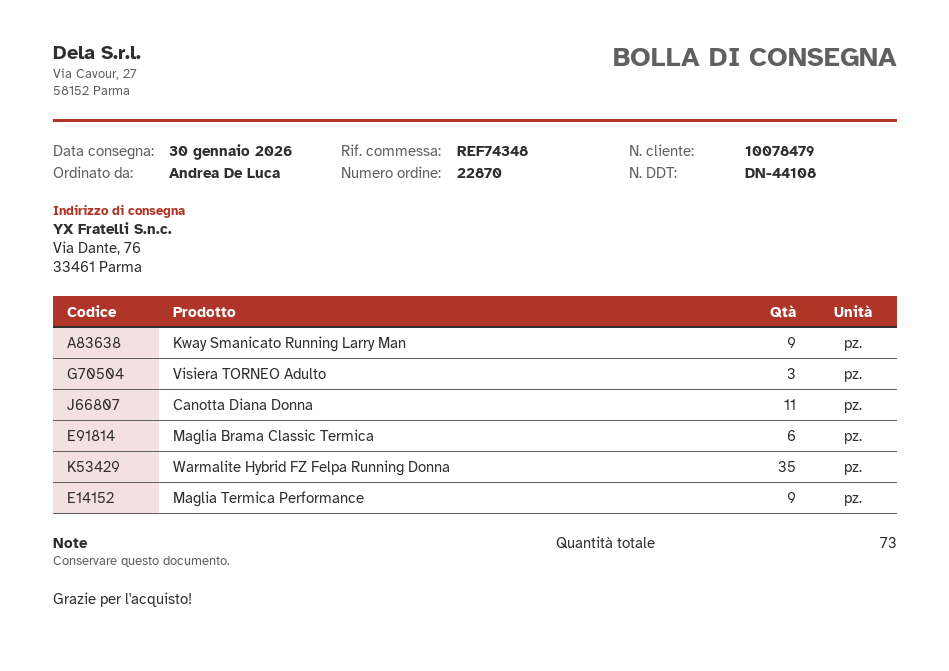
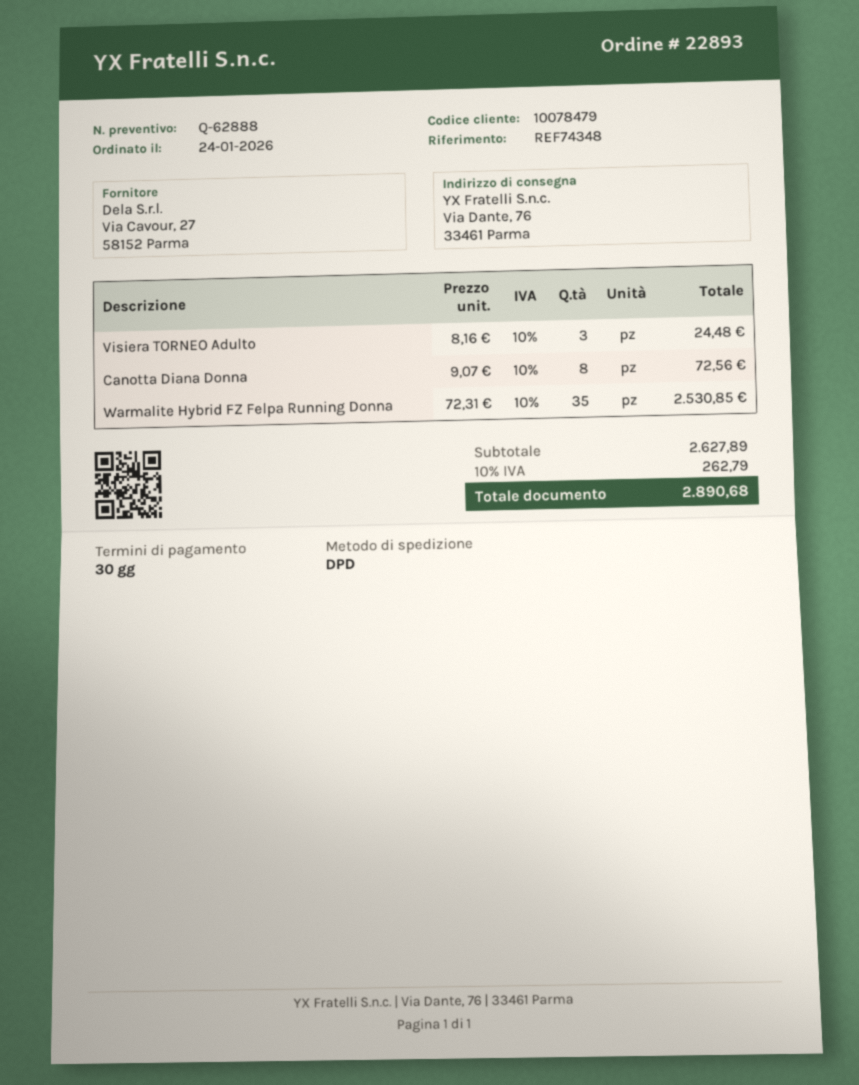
order number: 22870 -> 22893
Kway Smanicato Running Larry Man: 9 -> none
Canotta Diana Donna: 11 -> 8
Maglia Brama Classic Termica: 6 -> none
Maglia Termica Performance: 9 -> none

